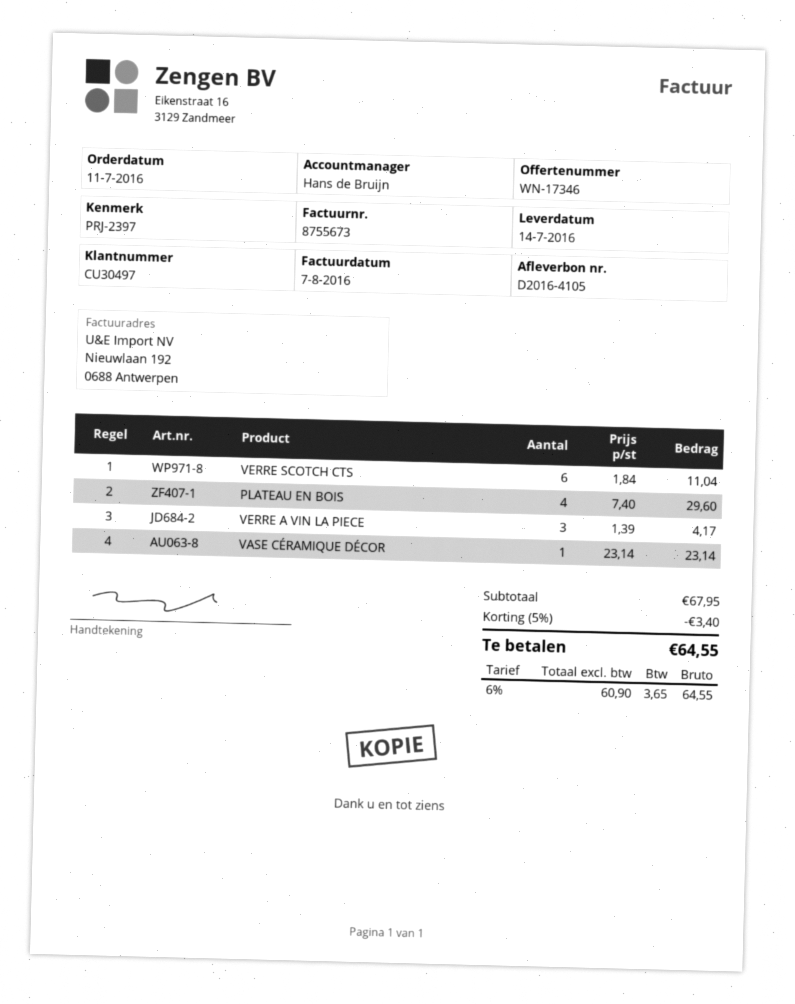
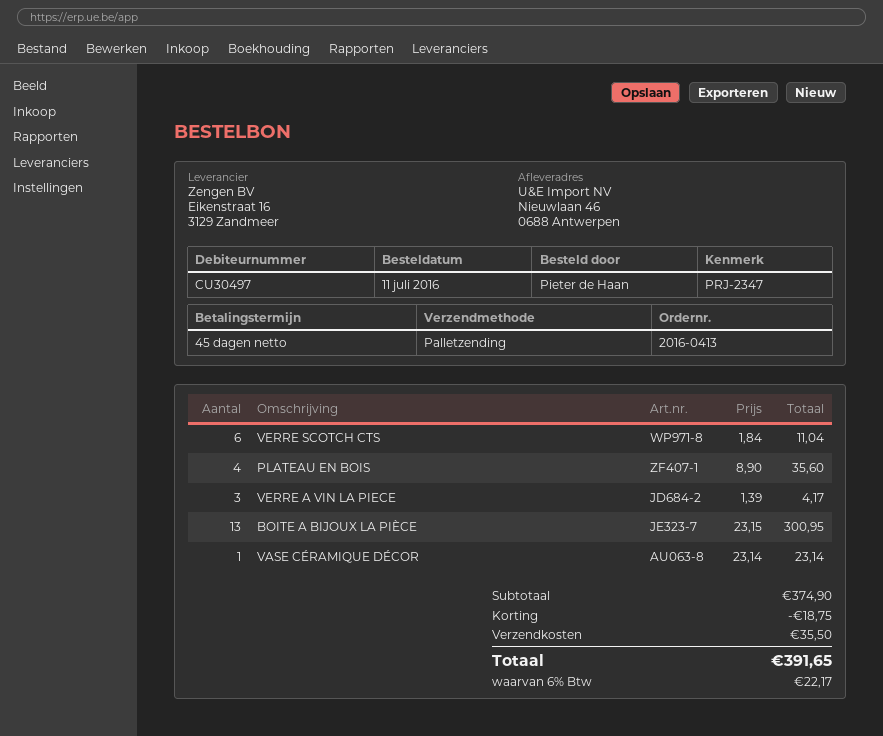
reference: PRJ-2397 -> PRJ-2347
PLATEAU EN BOIS: 4 x 7.40 = 29.60 -> 4 x 8.90 = 35.60
BOITE A BIJOUX LA PIÈCE: none -> 13 x 23.15 = 300.95
subtotal: 67.95 -> 374.90
discount: 3.40 -> 18.75
shipping: none -> 35.50
tax: 6% = 3.65 -> 6% = 22.17
total: 64.55 -> 391.65

